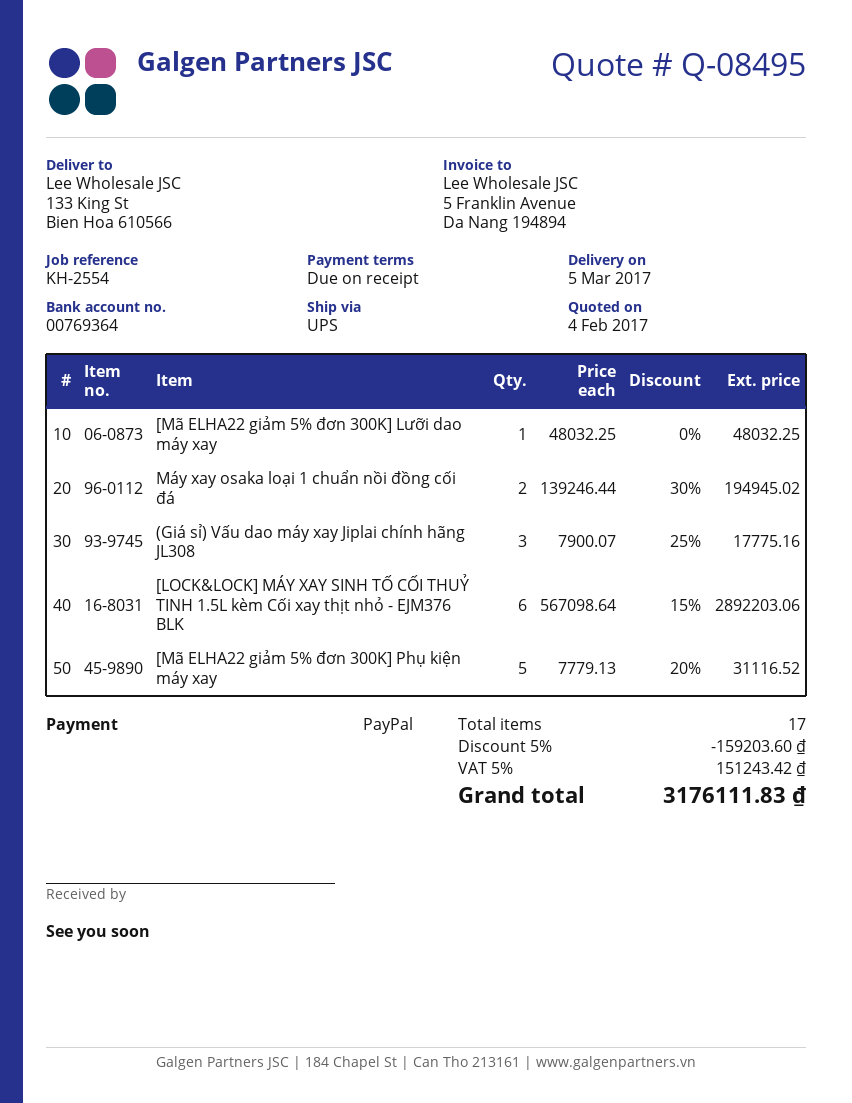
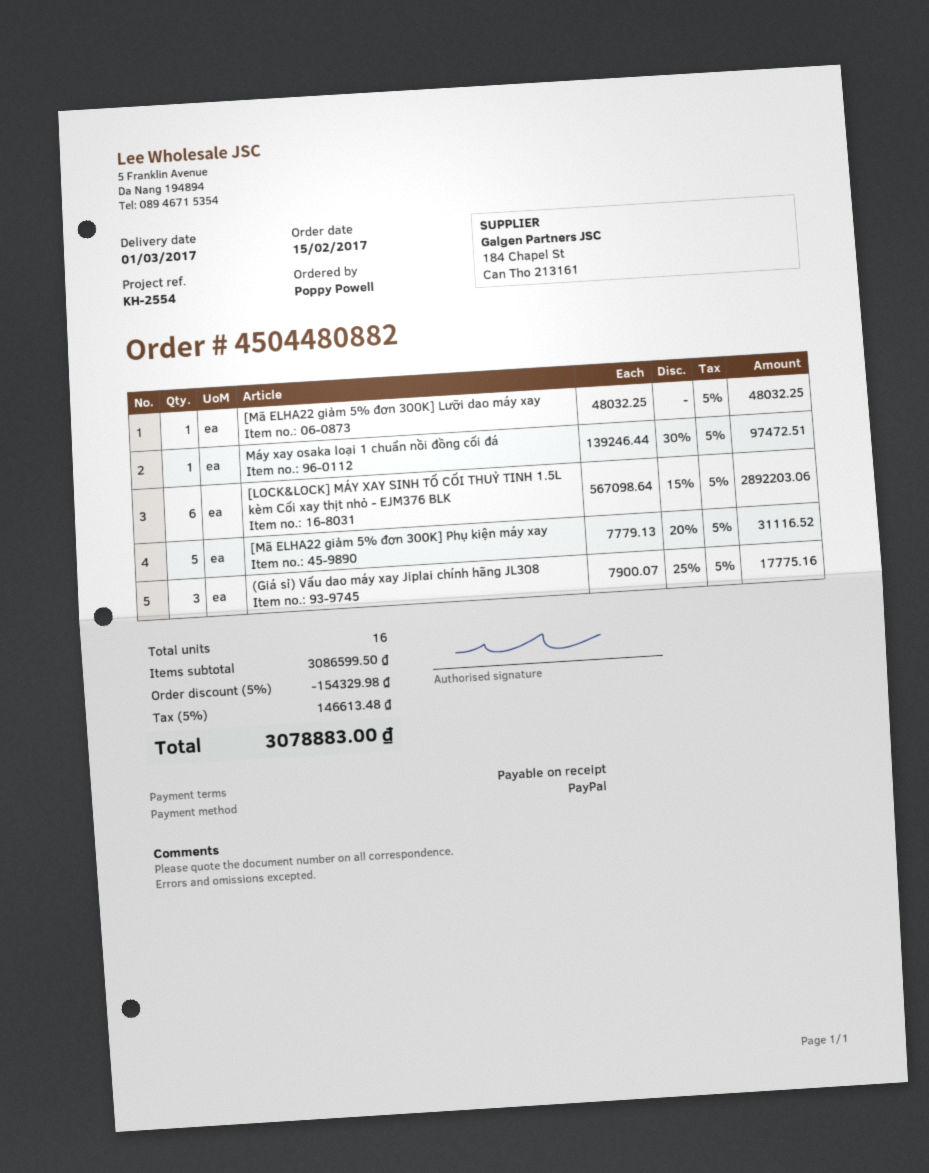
delivery date: 2017-03-05 -> 2017-03-01
Máy xay osaka loại 1 chuẩn nồi đồng cối đá: 2 x 139246.44 - 30% = 194945.02 -> 1 x 139246.44 - 30% = 97472.51
total quantity: 17 -> 16
discount: 5% = 159203.60 -> 5% = 154329.98
tax: 5% = 151243.42 -> 5% = 146613.48
total: 3176111.83 -> 3078883.00

